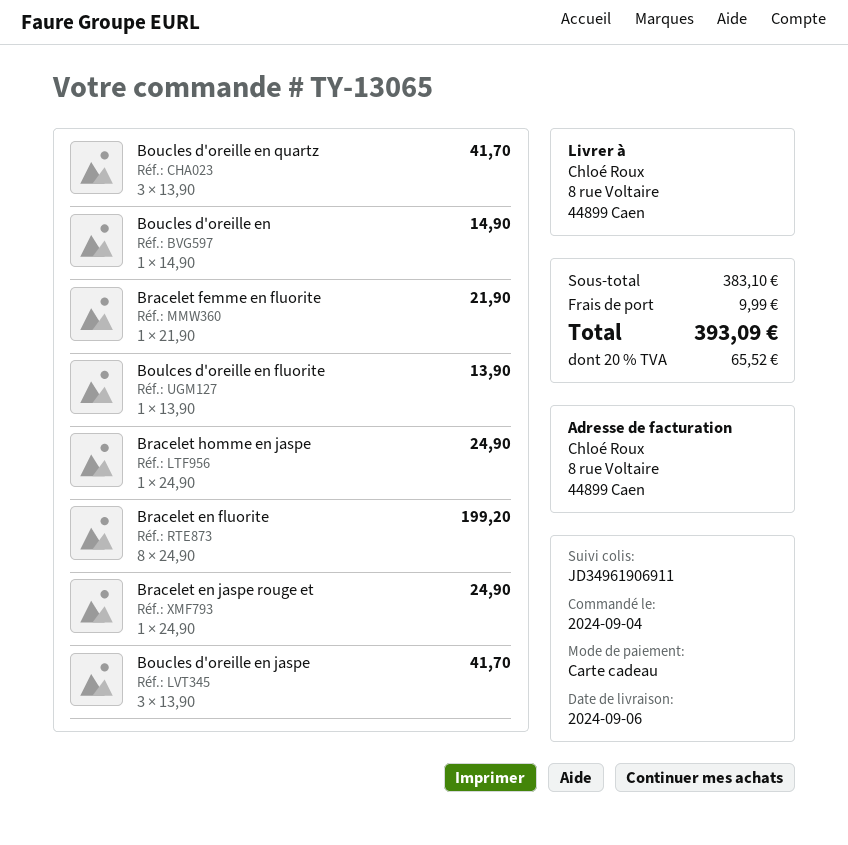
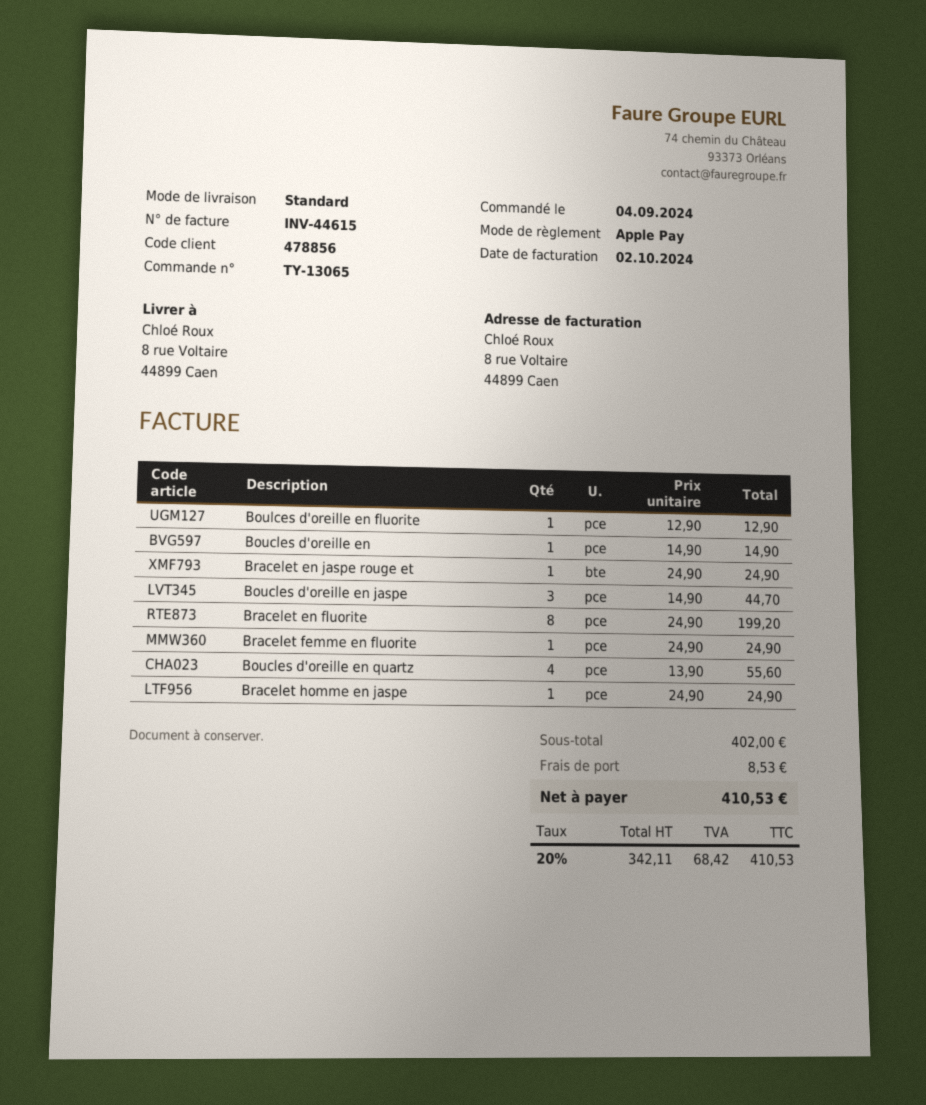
payment method: gift card -> Apple Pay
Boucles d'oreille en quartz: 3 x 13.90 = 41.70 -> 4 x 13.90 = 55.60
Bracelet femme en fluorite: 1 x 21.90 = 21.90 -> 1 x 24.90 = 24.90
Boulces d'oreille en fluorite: 1 x 13.90 = 13.90 -> 1 x 12.90 = 12.90
Boucles d'oreille en jaspe: 3 x 13.90 = 41.70 -> 3 x 14.90 = 44.70
subtotal: 383.10 -> 402.00
shipping: 9.99 -> 8.53
tax: 20% = 65.52 -> 20% = 68.42
total: 393.09 -> 410.53

